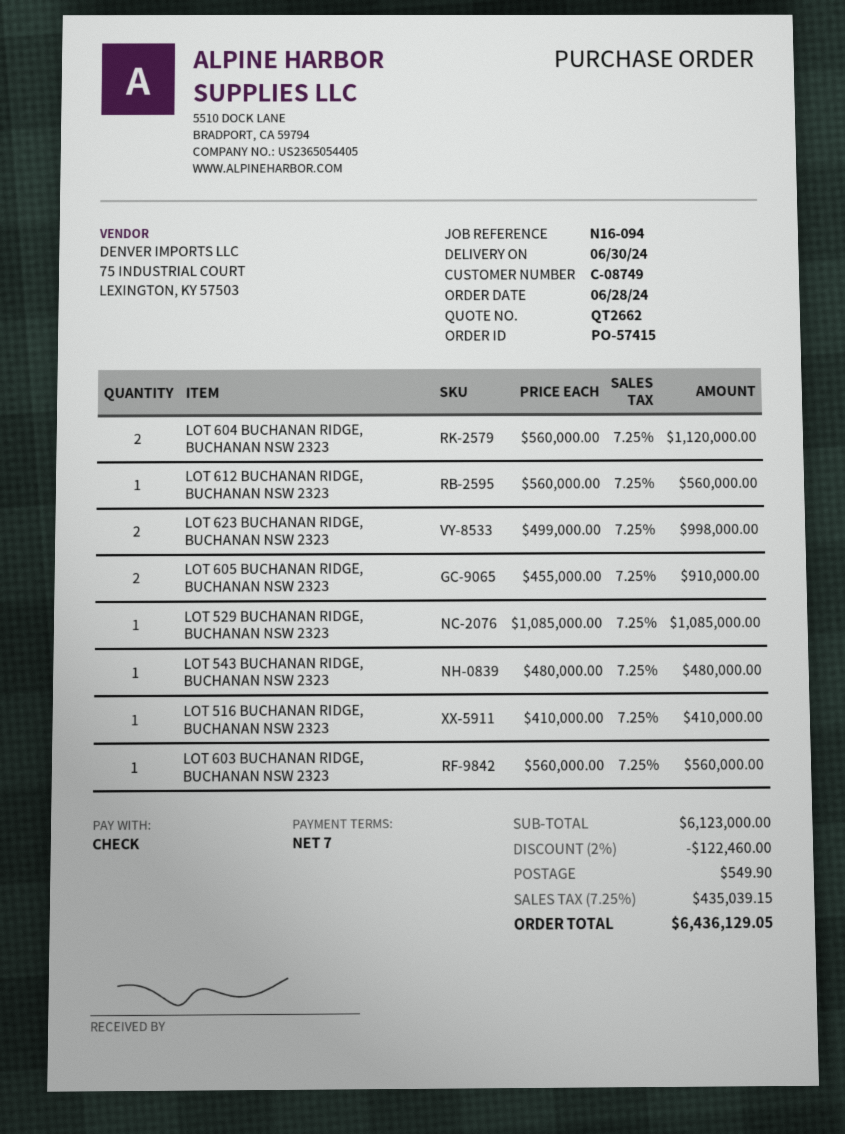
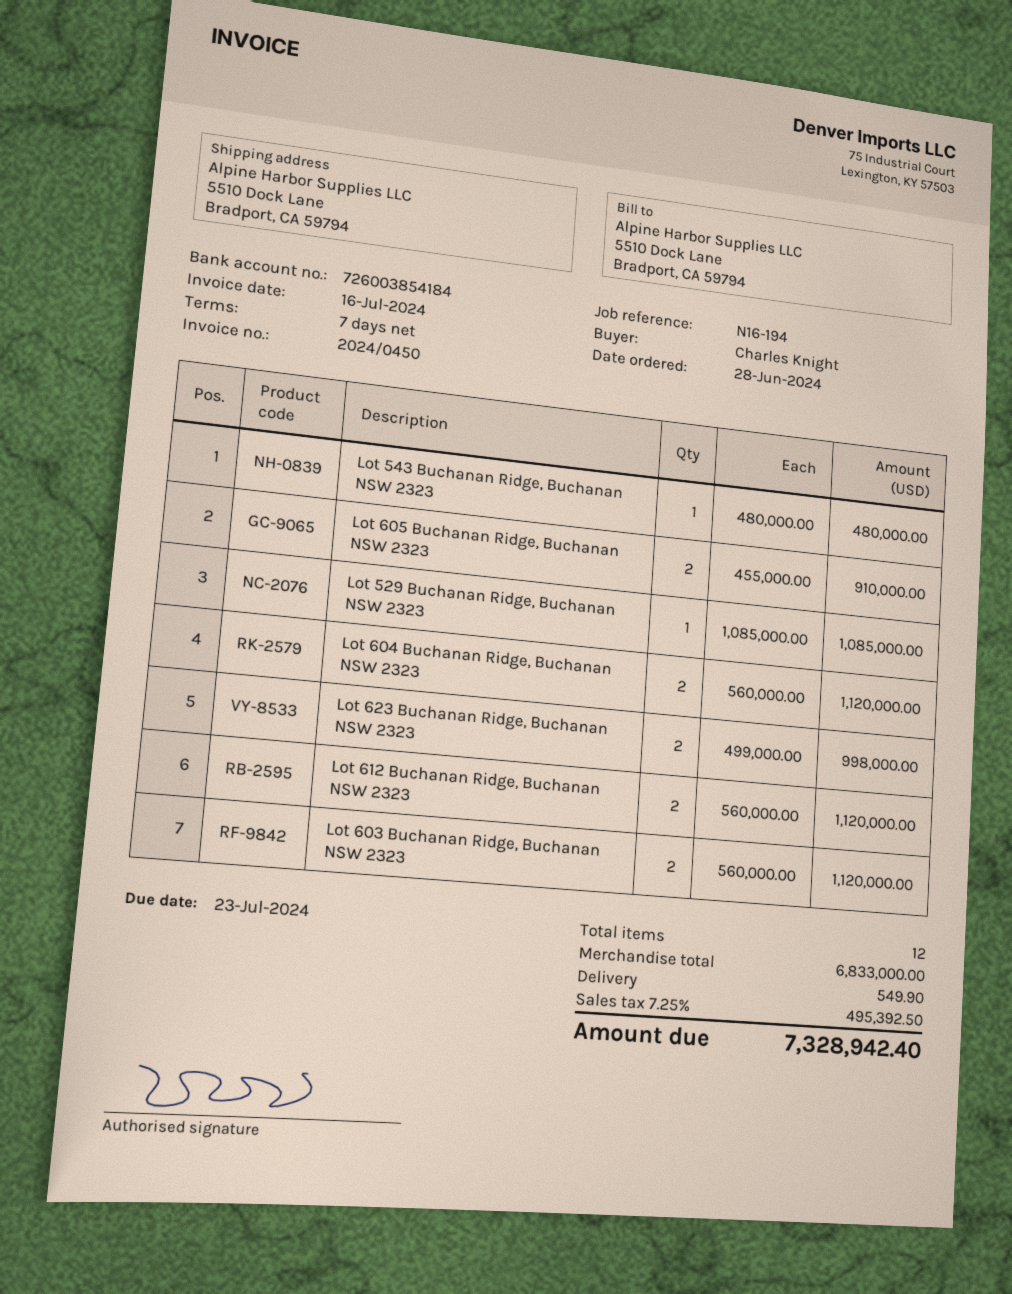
reference: N16-094 -> N16-194
LOT 612 BUCHANAN RIDGE, BUCHANAN NSW 2323: 1 x 560000.00 = 560000.00 -> 2 x 560000.00 = 1120000.00
LOT 516 BUCHANAN RIDGE, BUCHANAN NSW 2323: 1 x 410000.00 = 410000.00 -> none
LOT 603 BUCHANAN RIDGE, BUCHANAN NSW 2323: 1 x 560000.00 = 560000.00 -> 2 x 560000.00 = 1120000.00
subtotal: 6123000.00 -> 6833000.00
discount: 2% = 122460.00 -> none
tax: 7.25% = 435039.15 -> 7.25% = 495392.50
total: 6436129.05 -> 7328942.40

